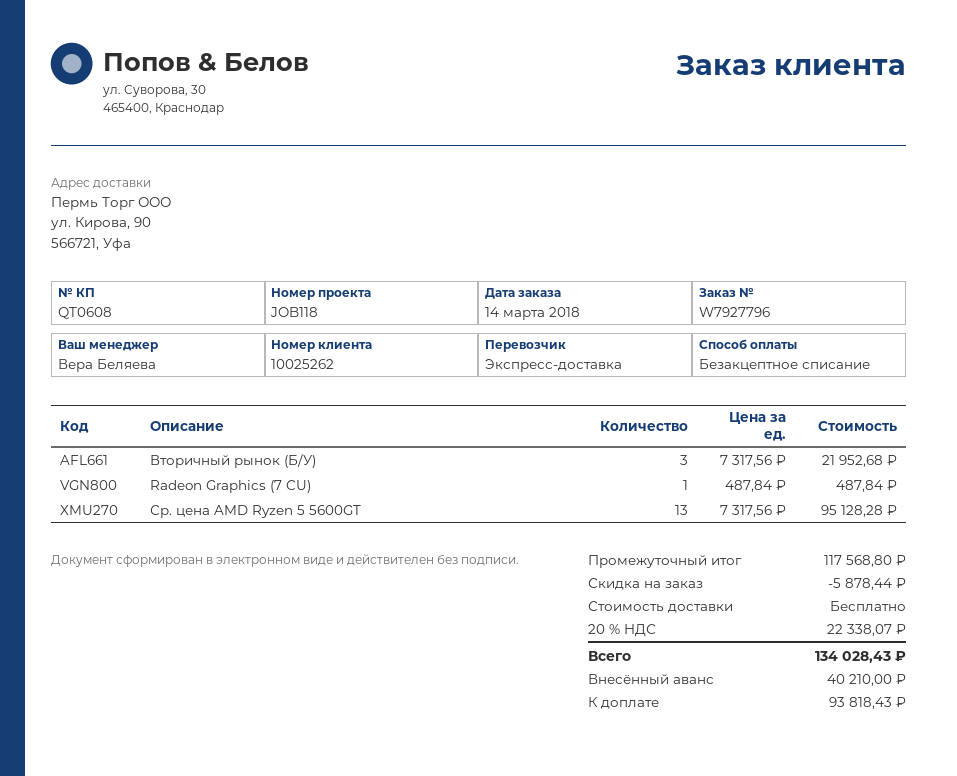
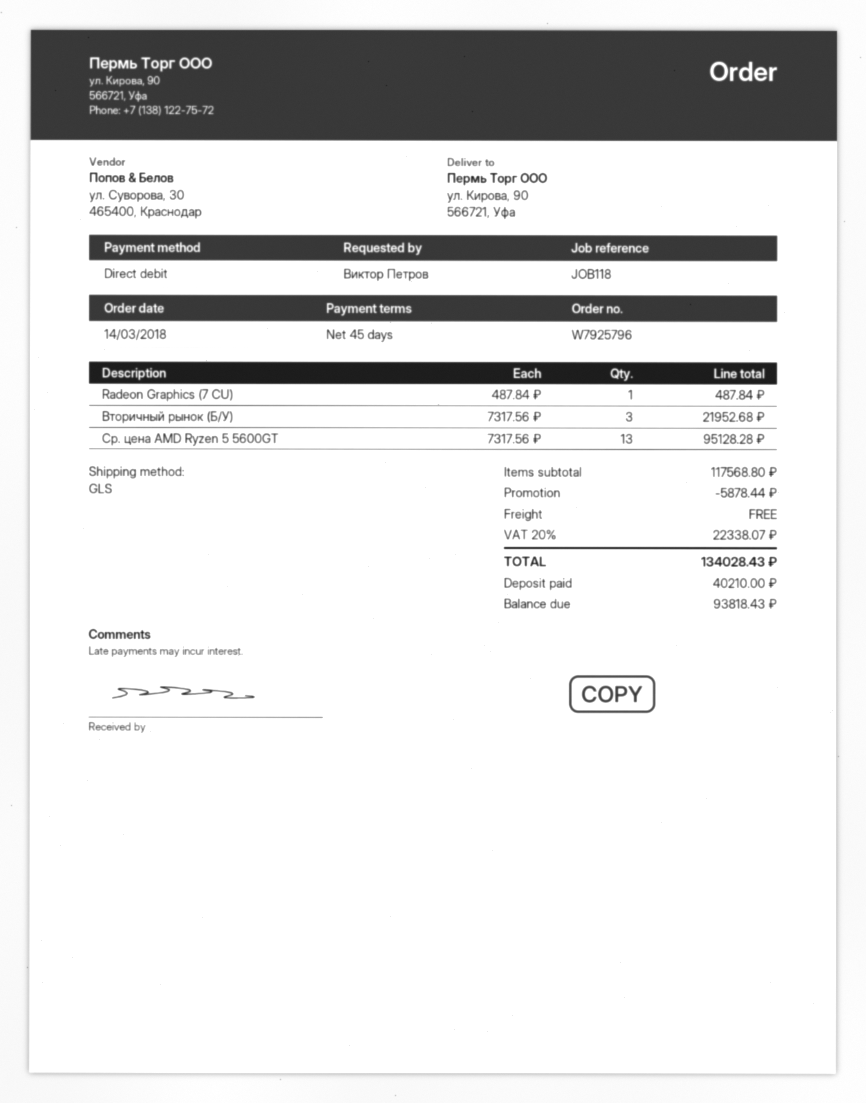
order number: W7927796 -> W7925796
shipping method: express -> GLS

